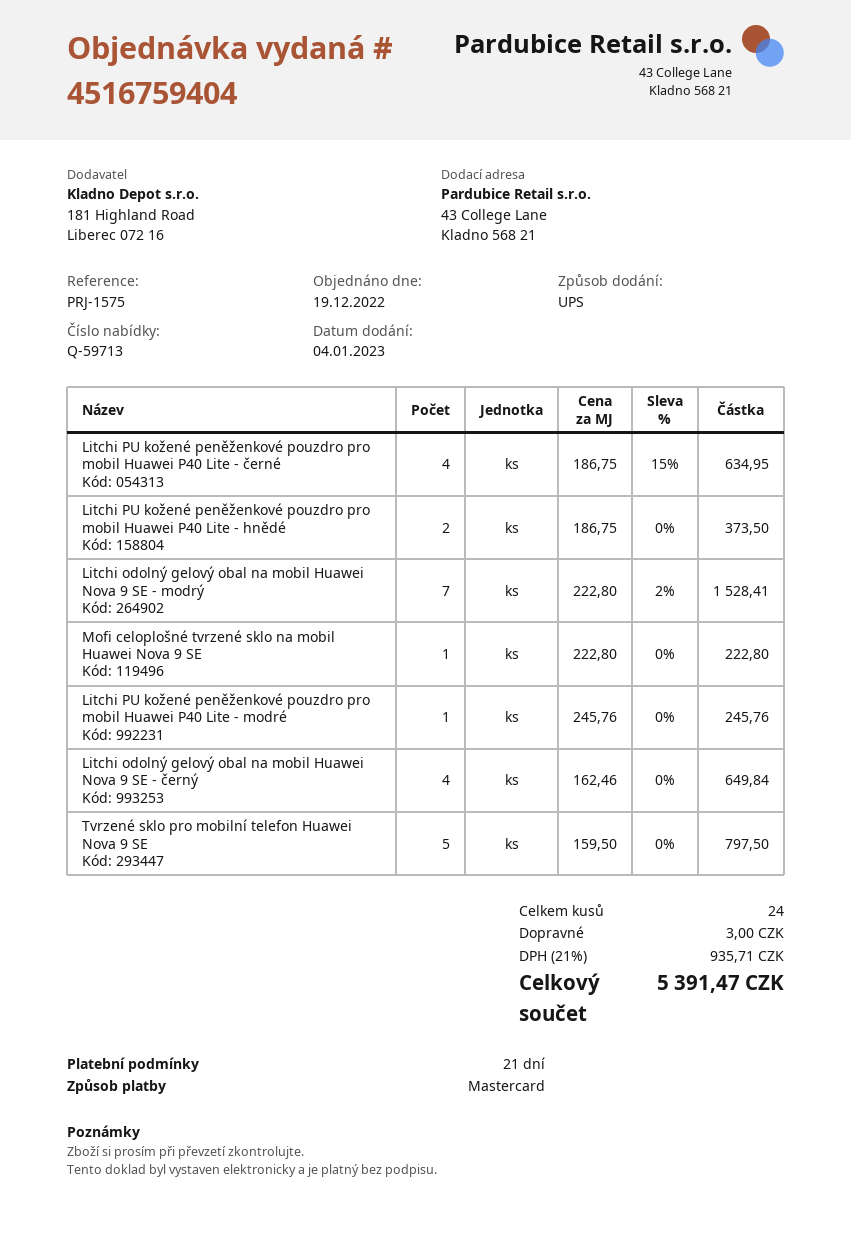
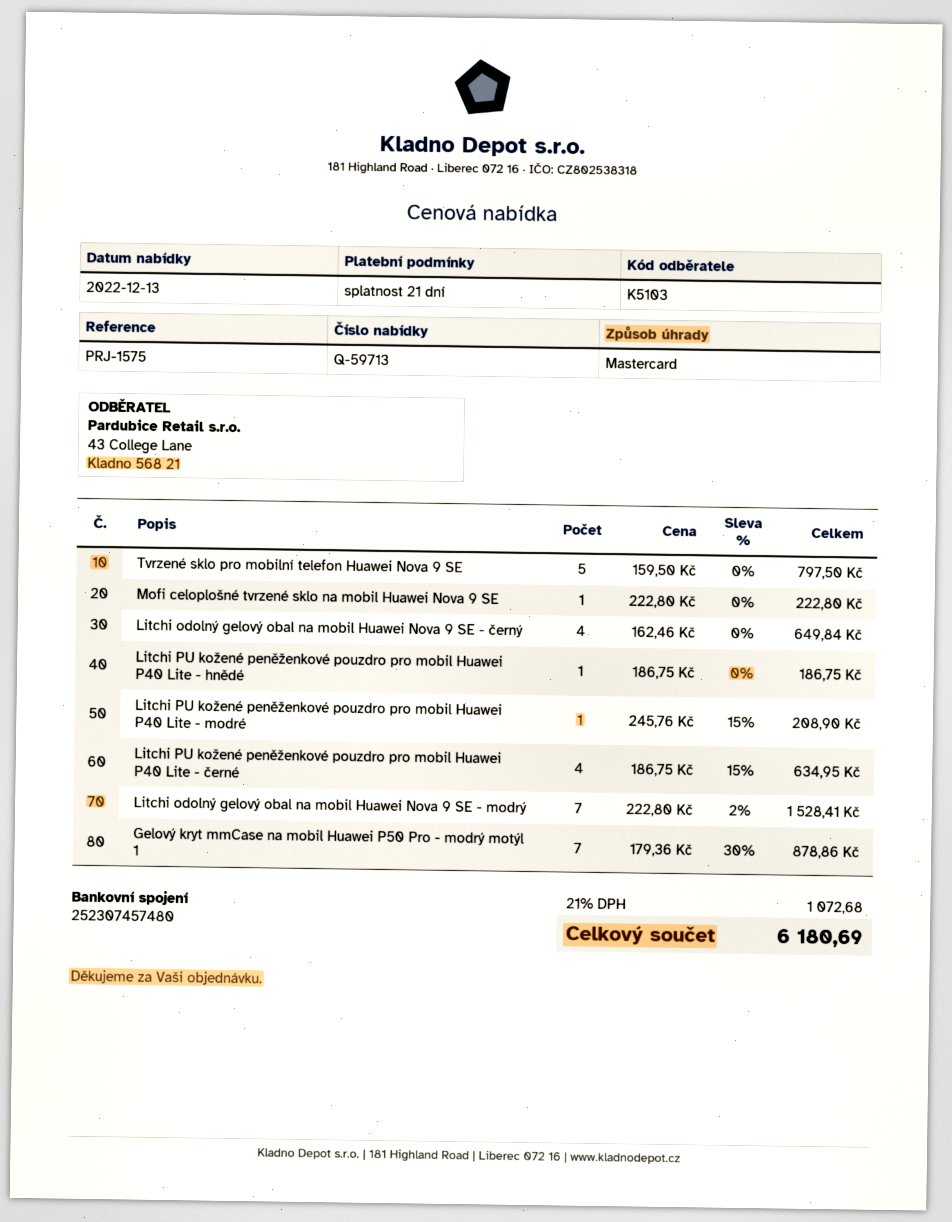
Litchi PU kožené peněženkové pouzdro pro mobil Huawei P40 Lite - hnědé: 2 x 186.75 = 373.50 -> 1 x 186.75 = 186.75
Litchi PU kožené peněženkové pouzdro pro mobil Huawei P40 Lite - modré: 1 x 245.76 = 245.76 -> 1 x 245.76 - 15% = 208.90
Gelový kryt mmCase na mobil Huawei P50 Pro - modrý motýl 1: none -> 7 x 179.36 - 30% = 878.86
shipping: 3.00 -> none
tax: 21% = 935.71 -> 21% = 1072.68
total: 5391.47 -> 6180.69

